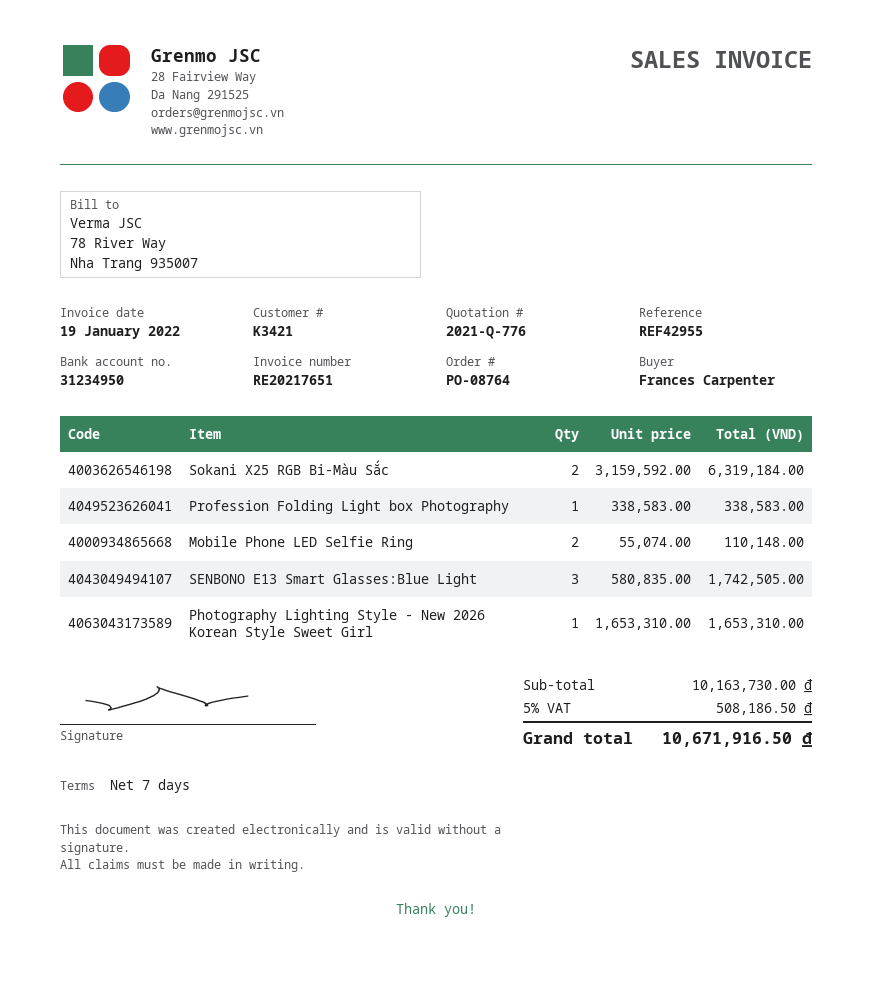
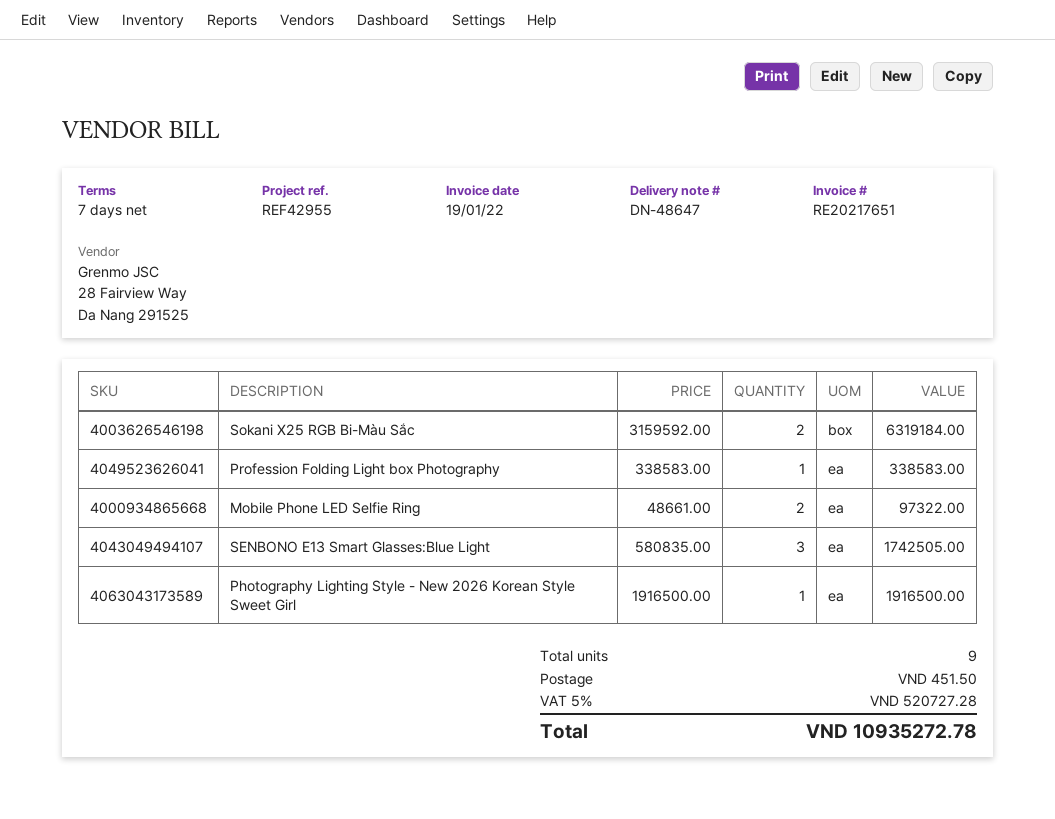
Mobile Phone LED Selfie Ring: 2 x 55074.00 = 110148.00 -> 2 x 48661.00 = 97322.00
Photography Lighting Style - New 2026 Korean Style Sweet Girl: 1 x 1653310.00 = 1653310.00 -> 1 x 1916500.00 = 1916500.00
shipping: none -> 451.50
tax: 5% = 508186.50 -> 5% = 520727.28
total: 10671916.50 -> 10935272.78

